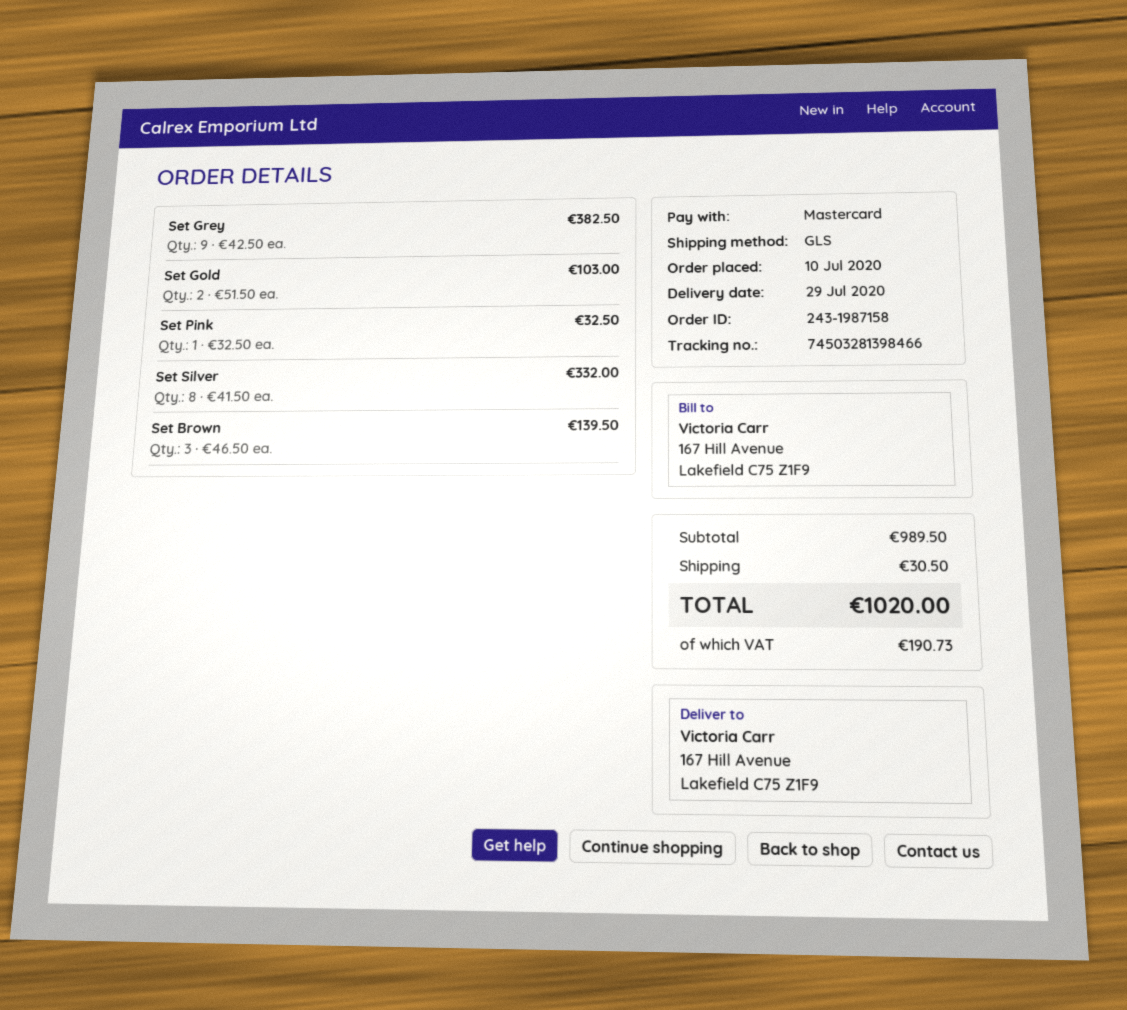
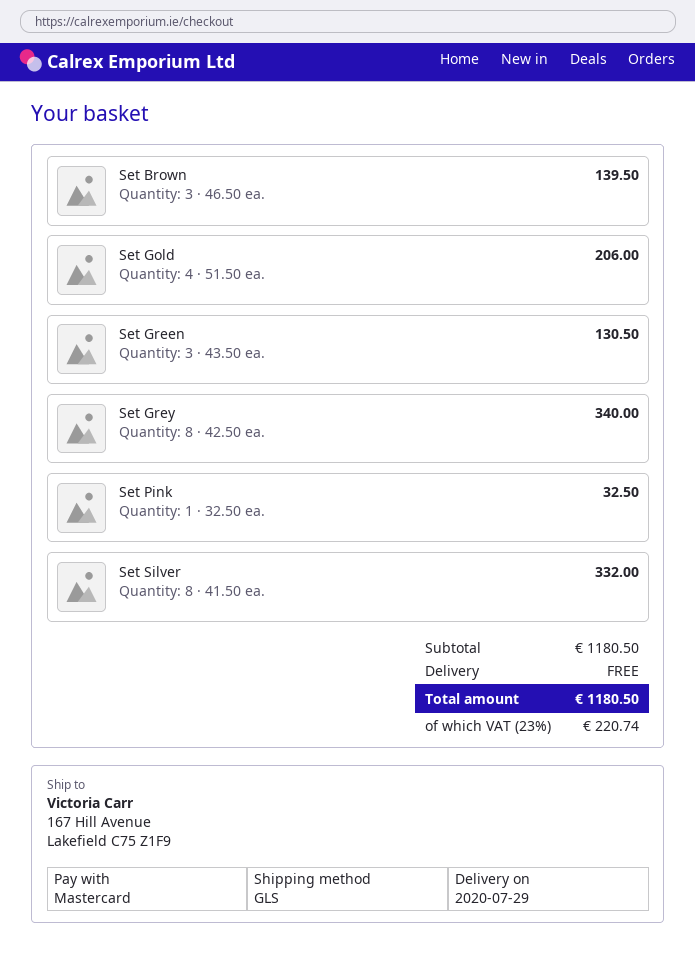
Set Grey: 9 x 42.50 = 382.50 -> 8 x 42.50 = 340.00
Set Gold: 2 x 51.50 = 103.00 -> 4 x 51.50 = 206.00
Set Green: none -> 3 x 43.50 = 130.50
subtotal: 989.50 -> 1180.50
shipping: 30.50 -> 0.00
tax: 190.73 -> 220.74
total: 1020.00 -> 1180.50

